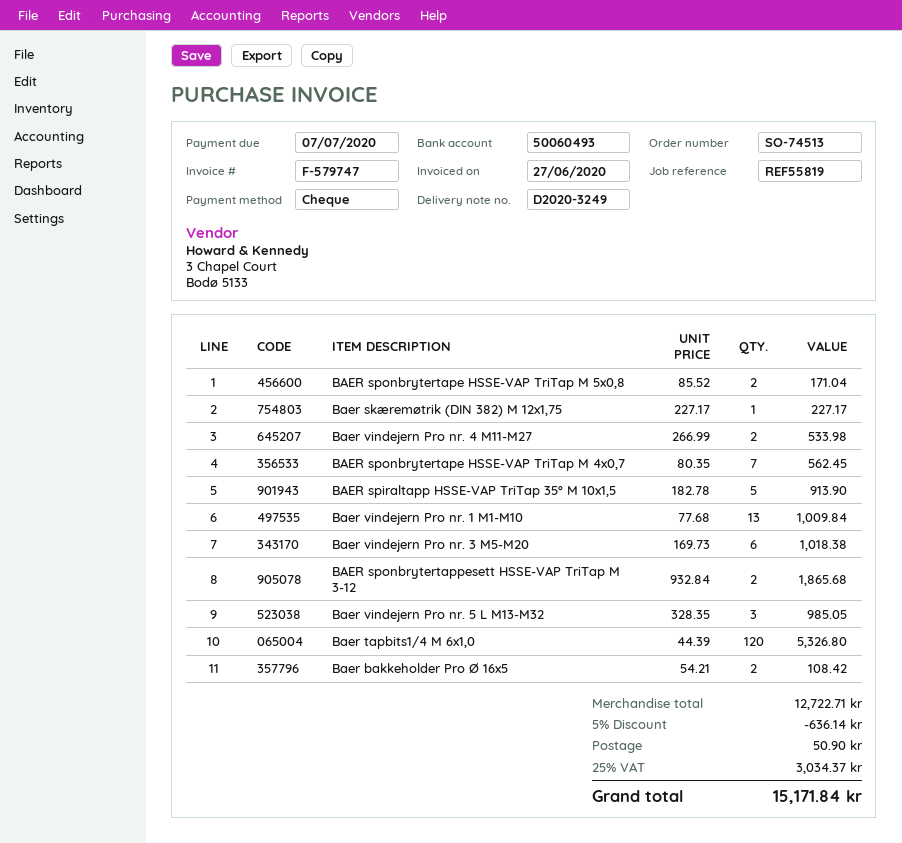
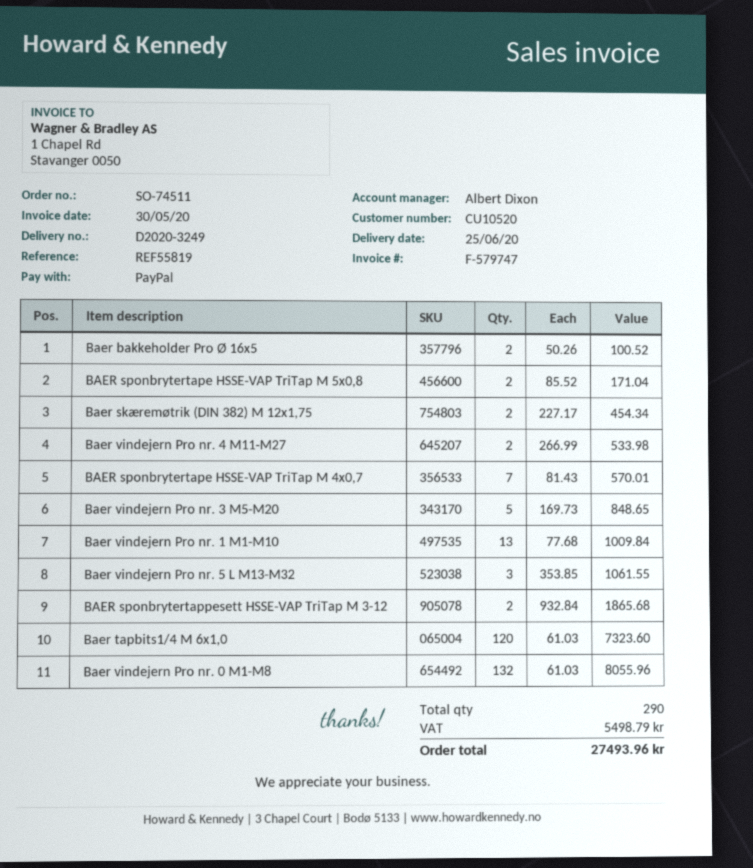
order number: SO-74513 -> SO-74511
invoice date: 2020-06-27 -> 2020-05-30
payment method: cheque -> PayPal
Baer skæremøtrik (DIN 382) M 12x1,75: 1 x 227.17 = 227.17 -> 2 x 227.17 = 454.34
BAER sponbrytertape HSSE-VAP TriTap M 4x0,7: 7 x 80.35 = 562.45 -> 7 x 81.43 = 570.01
BAER spiraltapp HSSE-VAP TriTap 35° M 10x1,5: 5 x 182.78 = 913.90 -> none
Baer vindejern Pro nr. 3 M5-M20: 6 x 169.73 = 1018.38 -> 5 x 169.73 = 848.65
Baer vindejern Pro nr. 5 L M13-M32: 3 x 328.35 = 985.05 -> 3 x 353.85 = 1061.55
Baer tapbits1/4 M 6x1,0: 120 x 44.39 = 5326.80 -> 120 x 61.03 = 7323.60
Baer bakkeholder Pro Ø 16x5: 2 x 54.21 = 108.42 -> 2 x 50.26 = 100.52
Baer vindejern Pro nr. 0 M1-M8: none -> 132 x 61.03 = 8055.96
discount: 5% = 636.14 -> none
shipping: 50.90 -> none
tax: 3034.37 -> 5498.79
total: 15171.84 -> 27493.96

